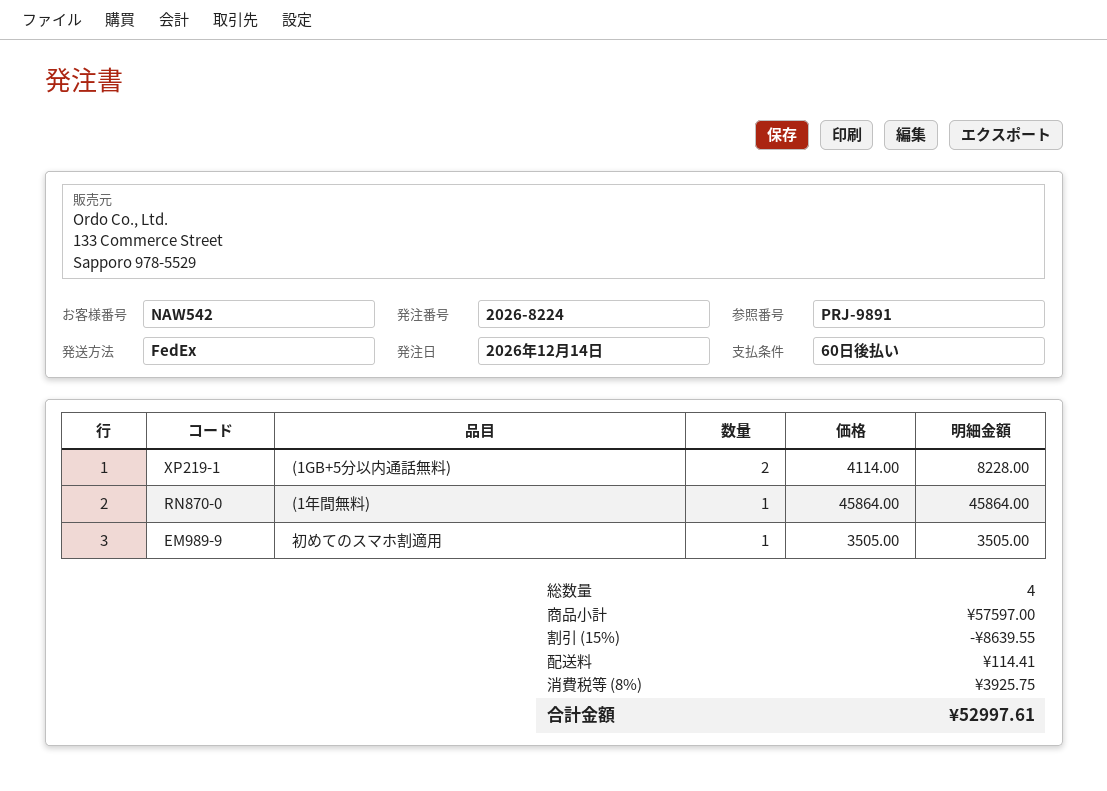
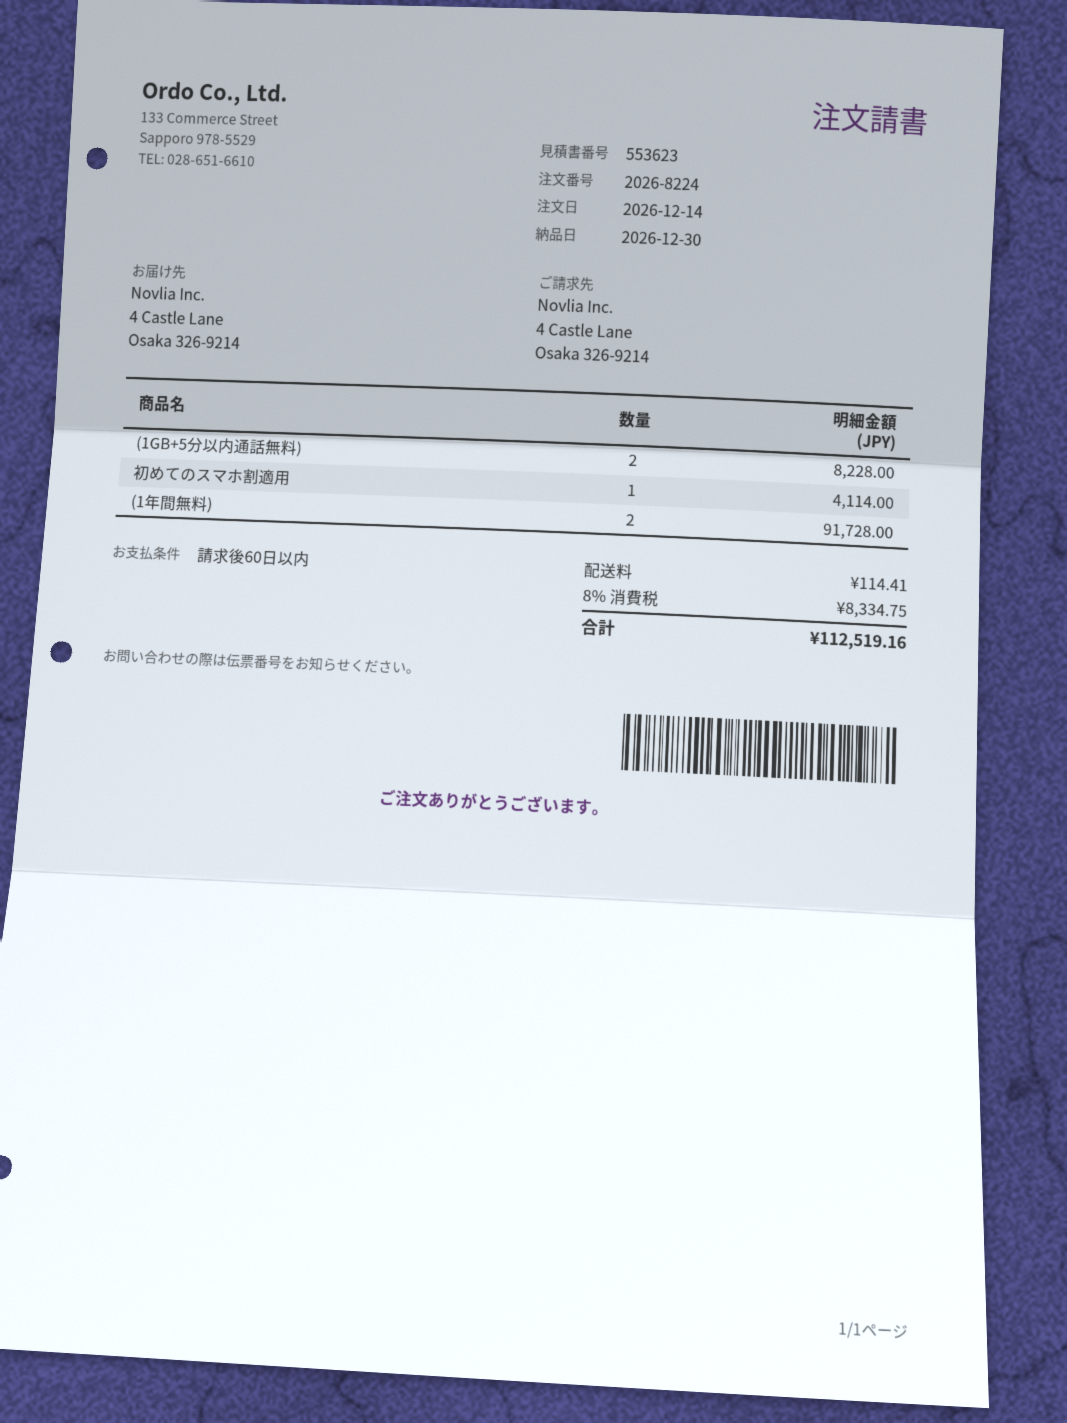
(1年間無料): 1 for 45864.00 -> 2 for 91728.00
初めてのスマホ割適用: 1 for 3505.00 -> 1 for 4114.00
discount: 15% = 8639.55 -> none
tax: 8% = 3925.75 -> 8% = 8334.75
total: 52997.61 -> 112519.16

